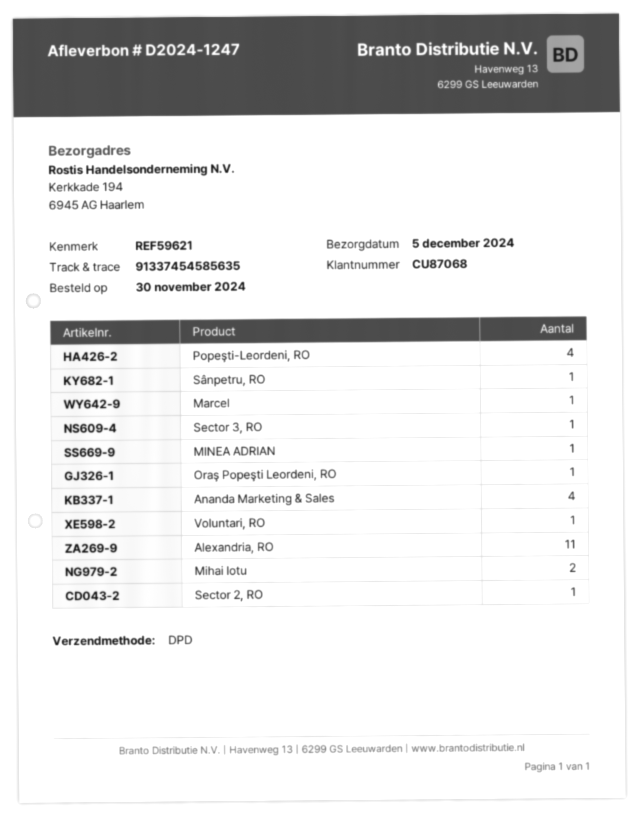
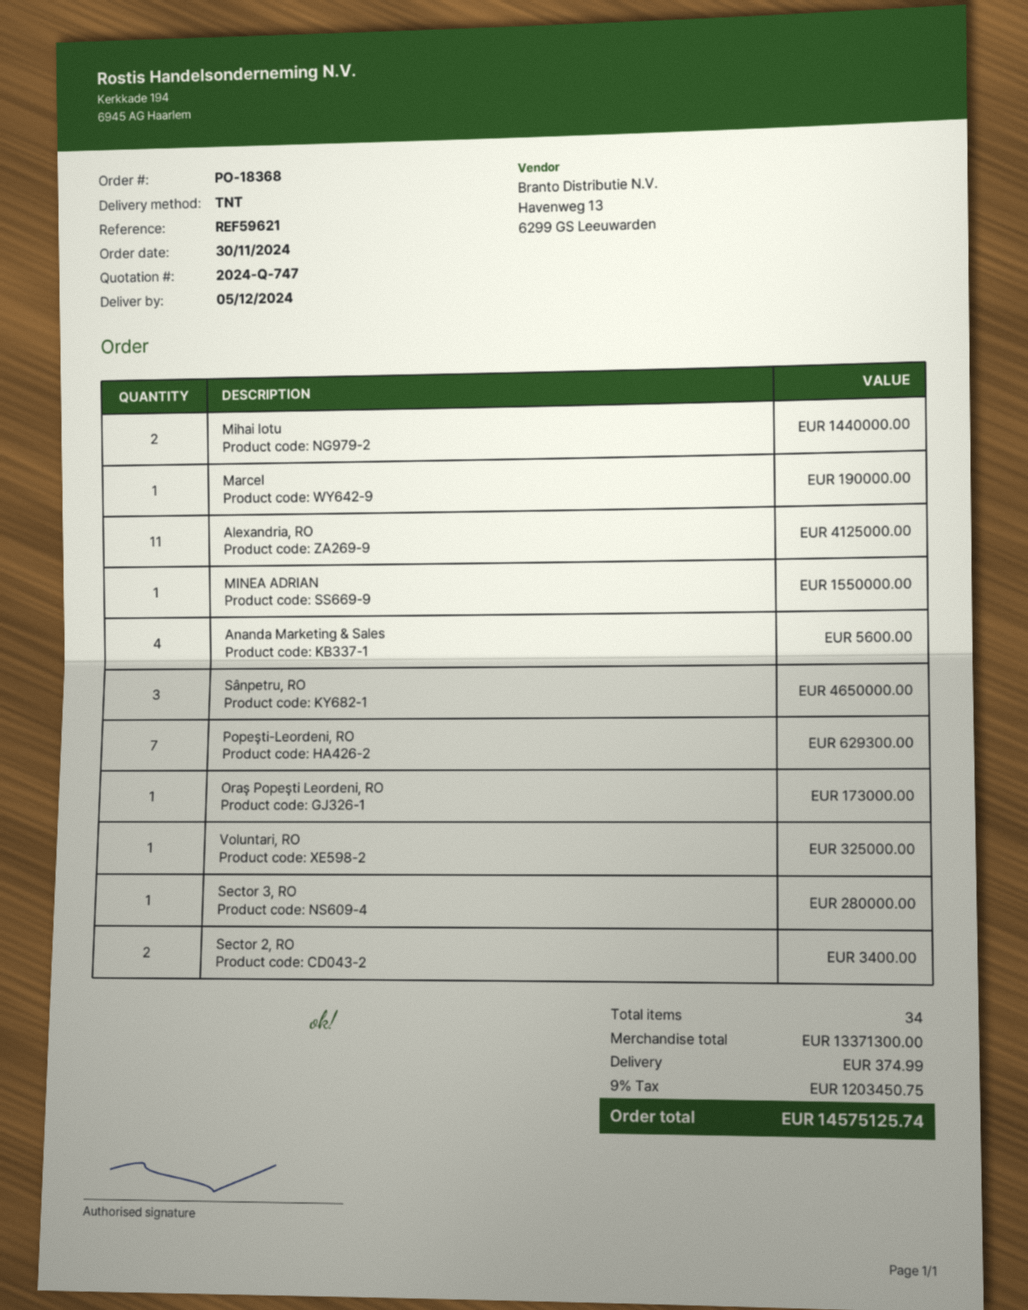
shipping method: DPD -> TNT
Popeşti-Leordeni, RO: 4 -> 7
Sânpetru, RO: 1 -> 3
Sector 2, RO: 1 -> 2

